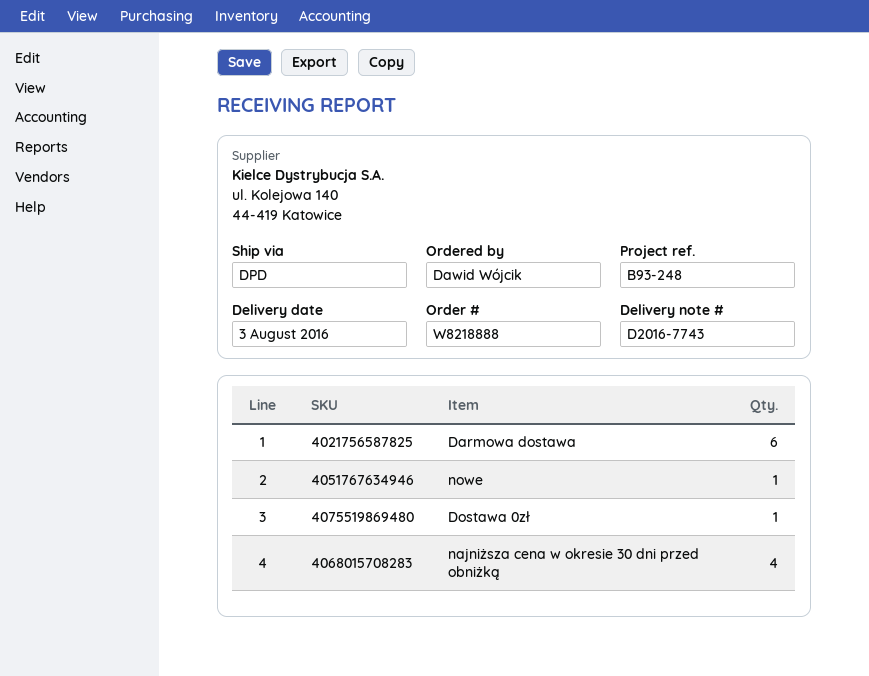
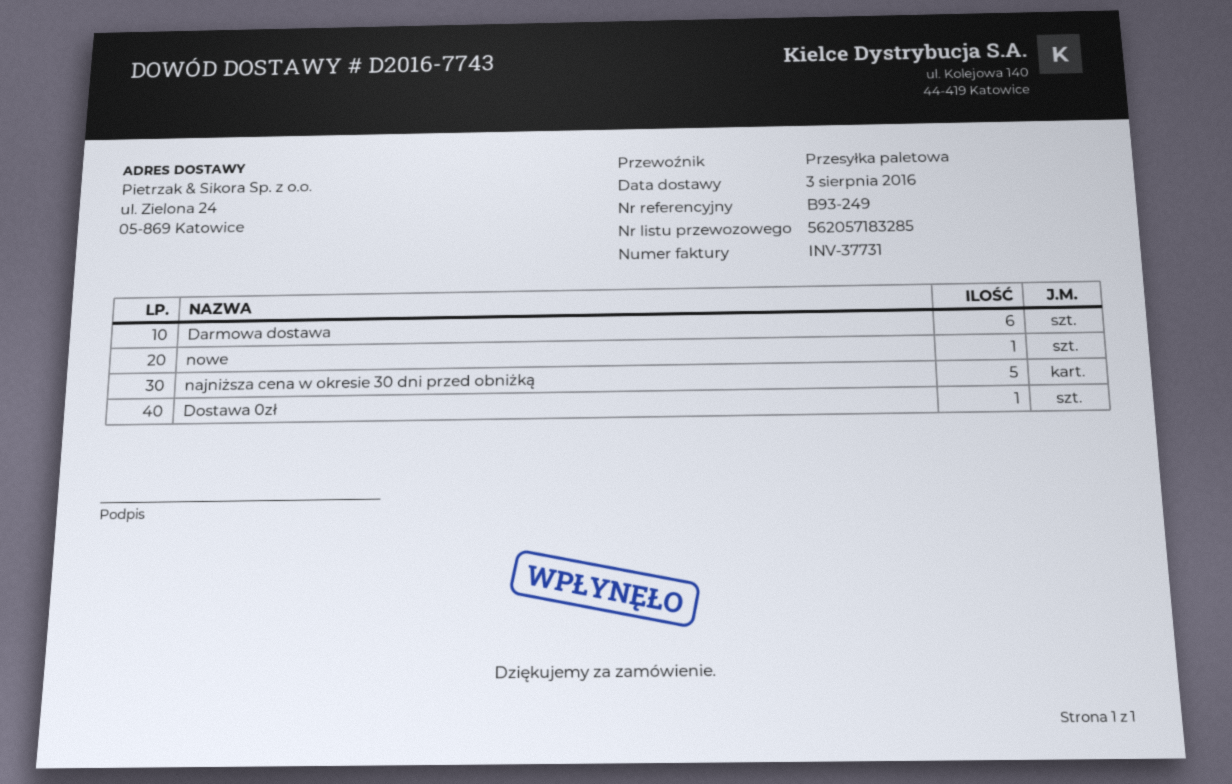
reference: B93-248 -> B93-249
shipping method: DPD -> pallet freight
najniższa cena w okresie 30 dni przed obniżką: 4 -> 5

